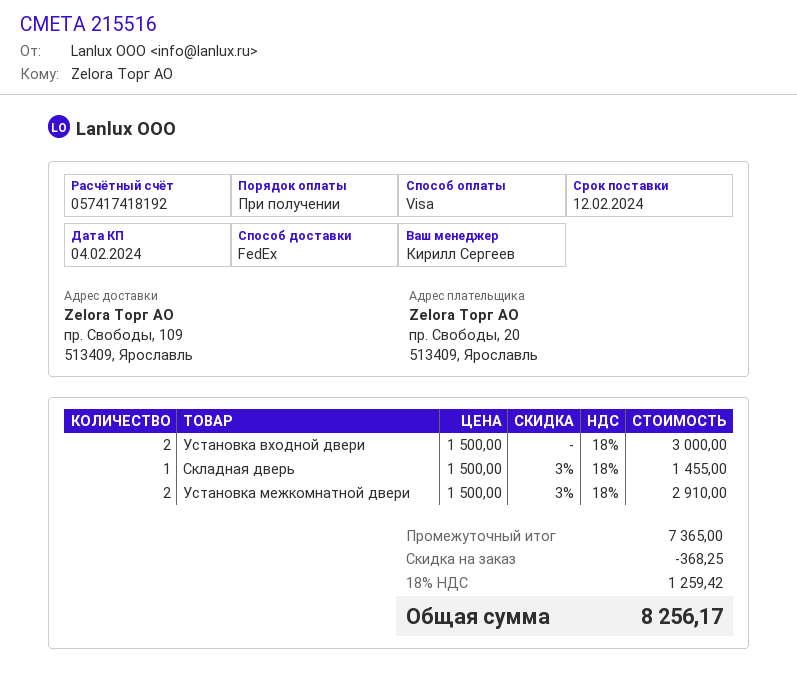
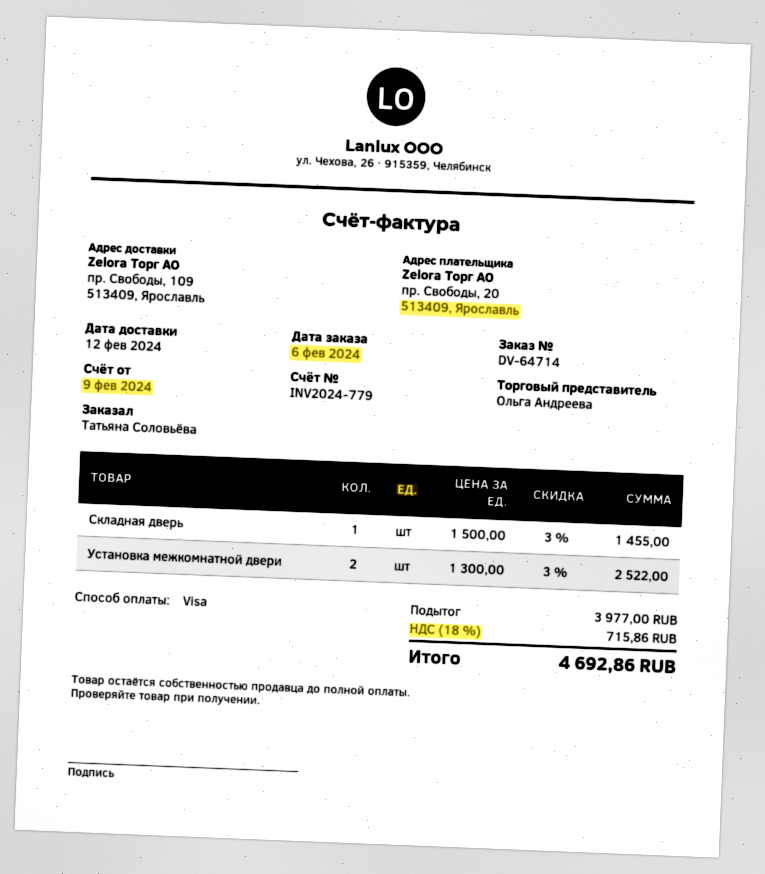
sales rep: Кирилл Сергеев -> Ольга Андреева
Установка входной двери: 2 x 1500.00 = 3000.00 -> none
Установка межкомнатной двери: 2 x 1500.00 - 3% = 2910.00 -> 2 x 1300.00 - 3% = 2522.00
subtotal: 7365.00 -> 3977.00
discount: 368.25 -> none
tax: 18% = 1259.42 -> 18% = 715.86
total: 8256.17 -> 4692.86

